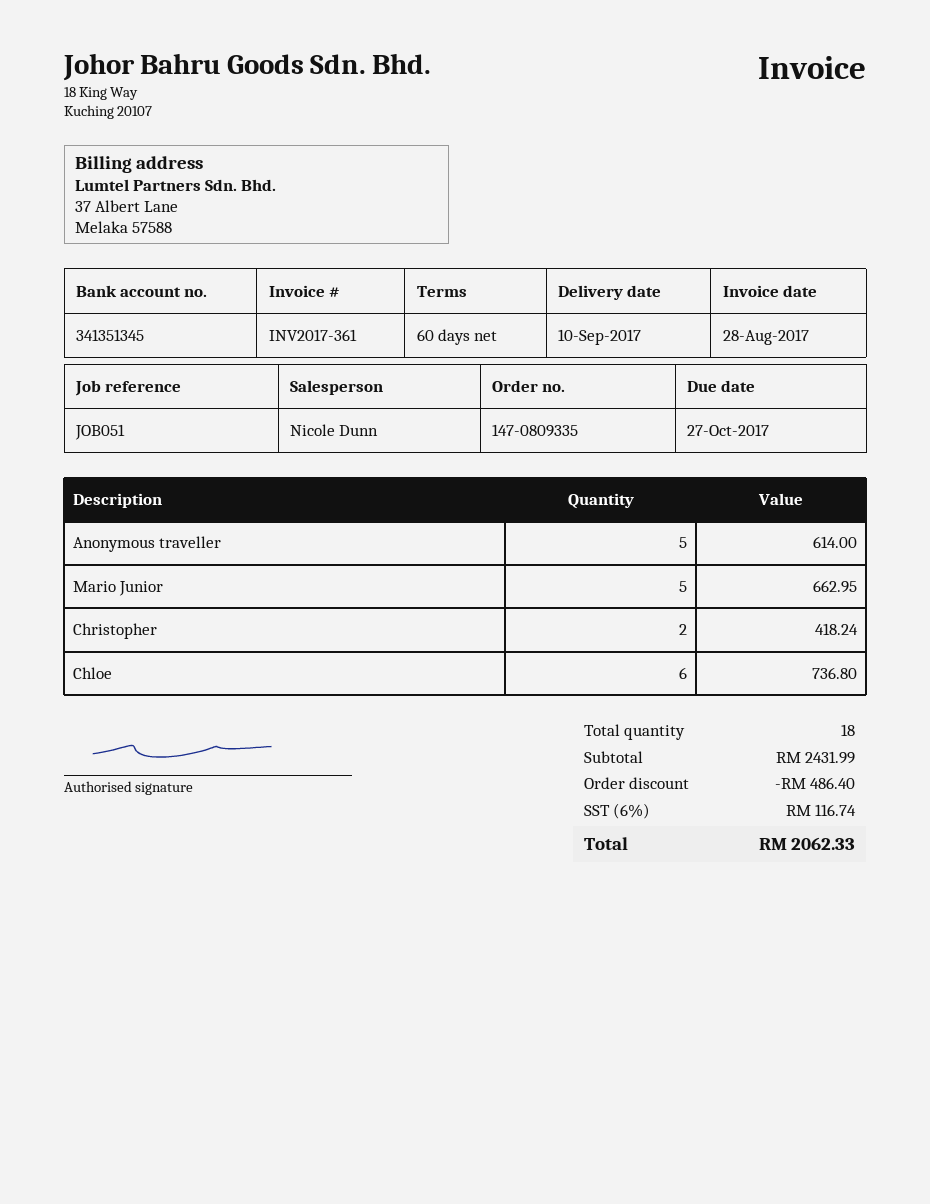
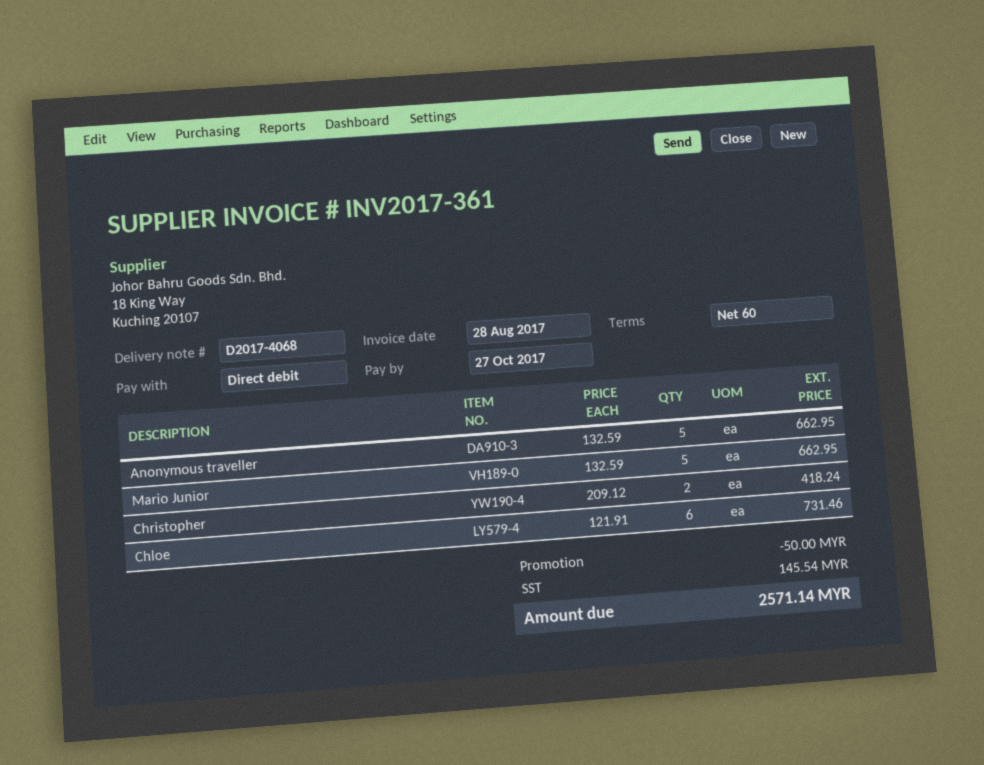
Anonymous traveller: 5 for 614.00 -> 5 for 662.95
Chloe: 6 for 736.80 -> 6 for 731.46
discount: 486.40 -> 50.00
tax: 116.74 -> 145.54
total: 2062.33 -> 2571.14

